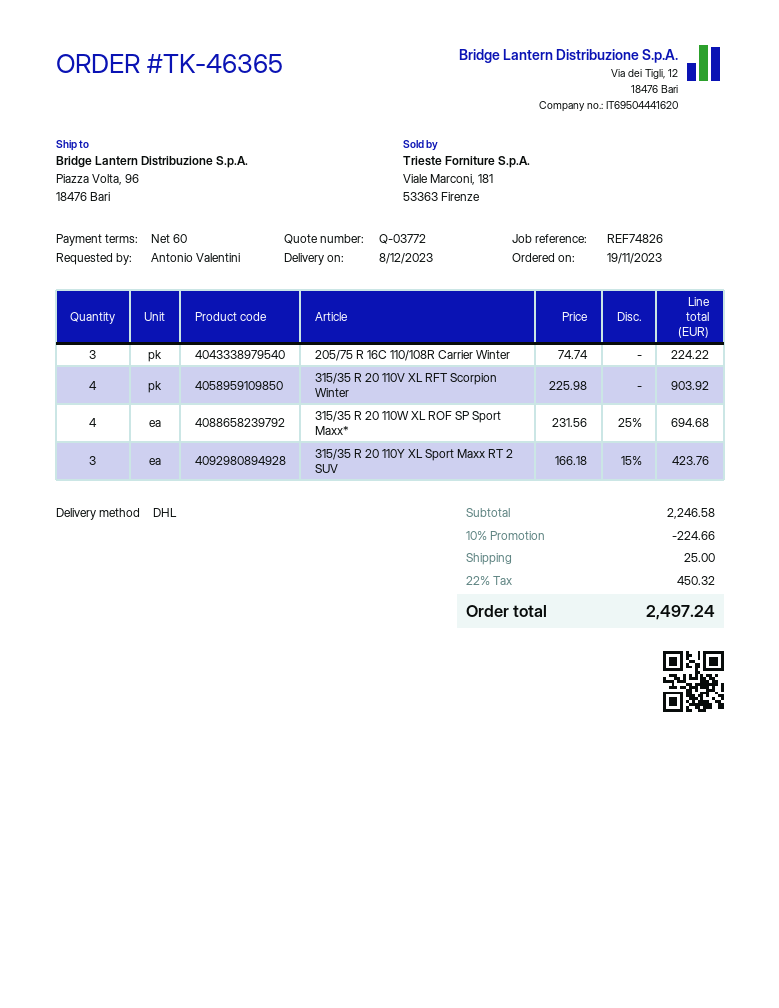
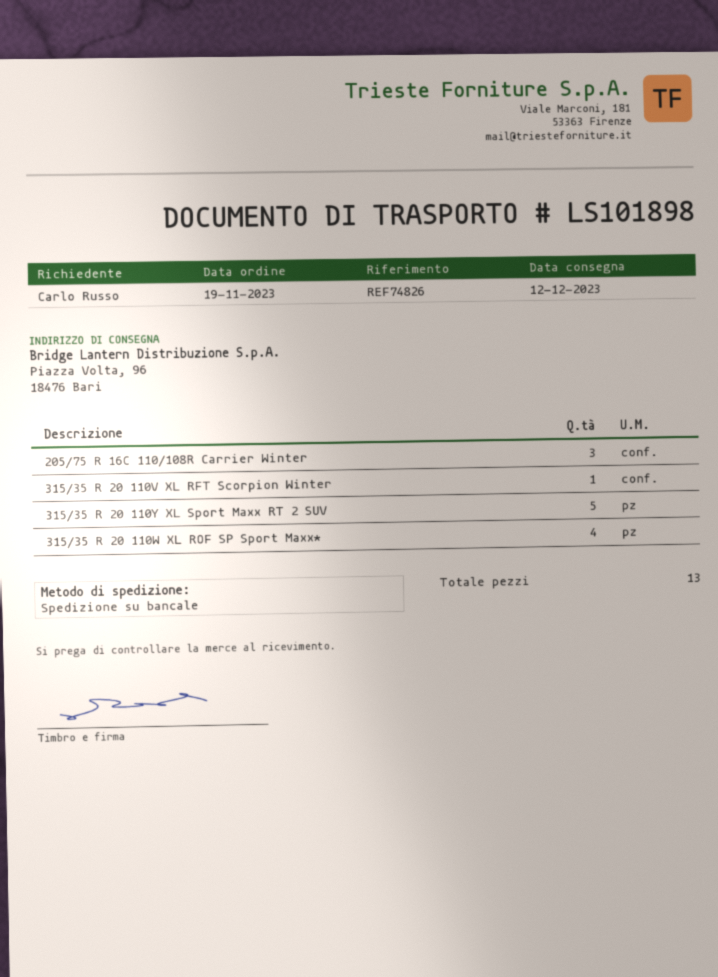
delivery date: 2023-12-08 -> 2023-12-12
ordered by: Antonio Valentini -> Carlo Russo
shipping method: DHL -> pallet freight
315/35 R 20 110V XL RFT Scorpion Winter: 4 -> 1
315/35 R 20 110Y XL Sport Maxx RT 2 SUV: 3 -> 5

